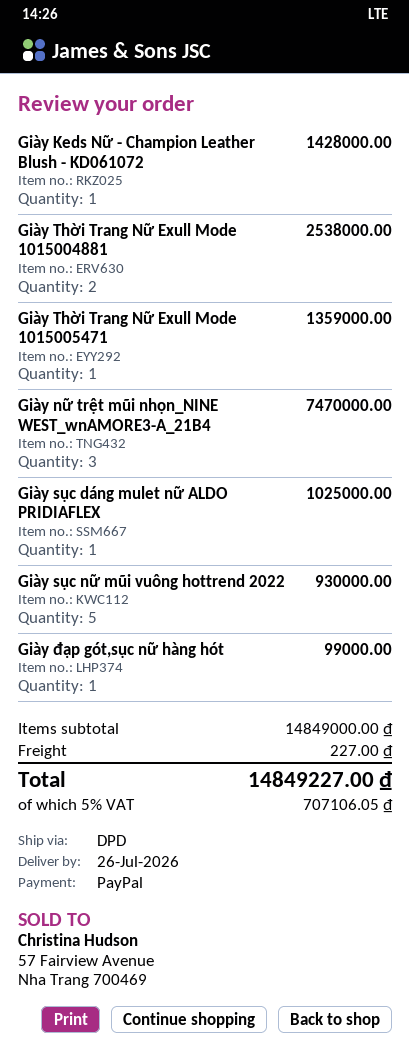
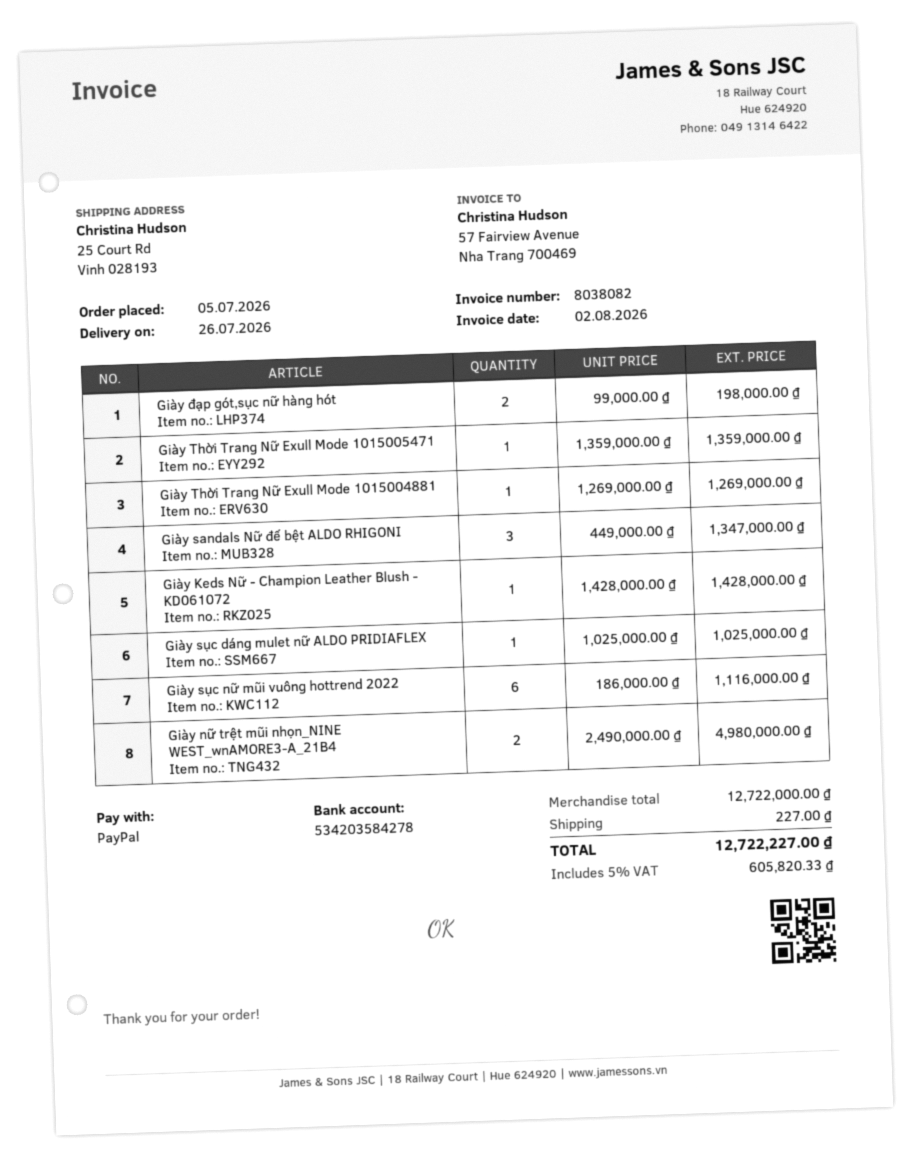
Giày Thời Trang Nữ Exull Mode 1015004881: 2 for 2538000.00 -> 1 for 1269000.00
Giày nữ trệt mũi nhọn_NINE WEST_wnAMORE3-A_21B4: 3 for 7470000.00 -> 2 for 4980000.00
Giày sục nữ mũi vuông hottrend 2022: 5 for 930000.00 -> 6 for 1116000.00
Giày đạp gót,sục nữ hàng hót: 1 for 99000.00 -> 2 for 198000.00
Giày sandals Nữ đế bệt ALDO RHIGONI: none -> 3 for 1347000.00
subtotal: 14849000.00 -> 12722000.00
tax: 5% = 707106.05 -> 5% = 605820.33
total: 14849227.00 -> 12722227.00

